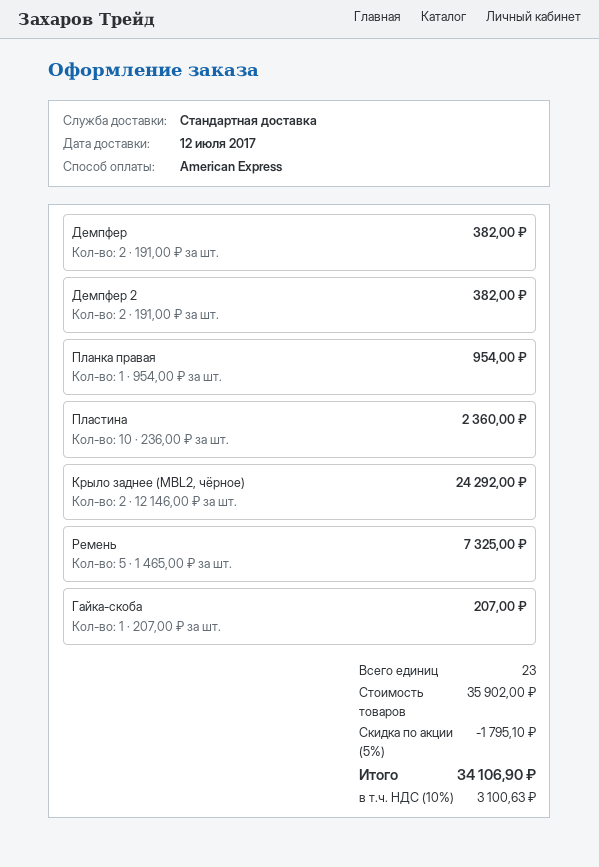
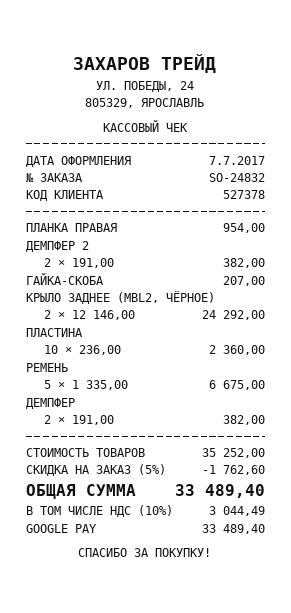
payment method: American Express -> Google Pay
Ремень: 5 x 1465.00 = 7325.00 -> 5 x 1335.00 = 6675.00
subtotal: 35902.00 -> 35252.00
discount: 5% = 1795.10 -> 5% = 1762.60
tax: 10% = 3100.63 -> 10% = 3044.49
total: 34106.90 -> 33489.40

